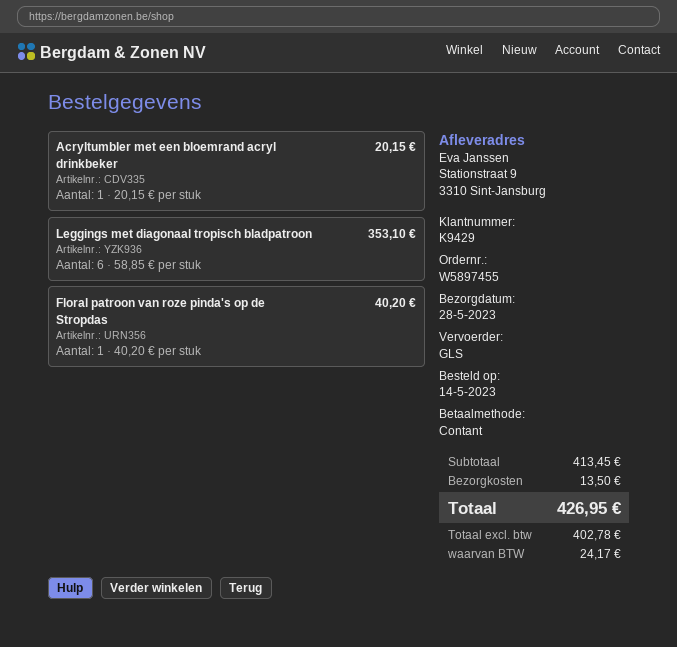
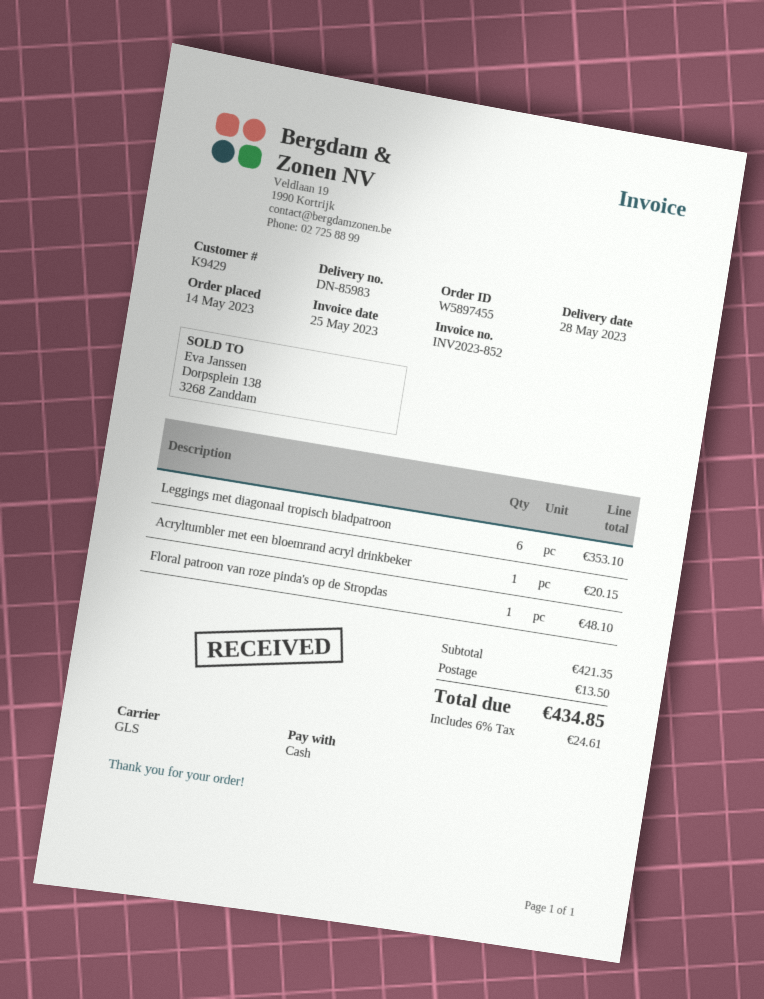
Floral patroon van roze pinda's op de Stropdas: 1 for 40.20 -> 1 for 48.10
subtotal: 413.45 -> 421.35
tax: 24.17 -> 24.61
total: 426.95 -> 434.85

